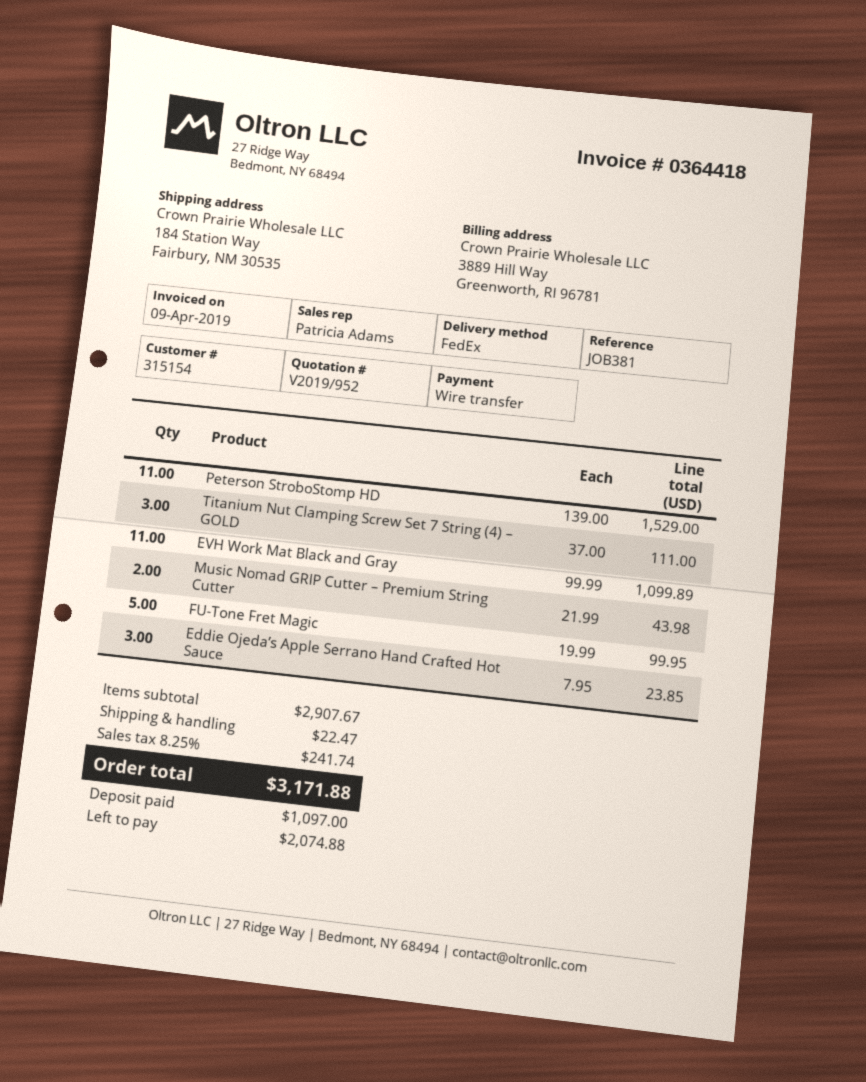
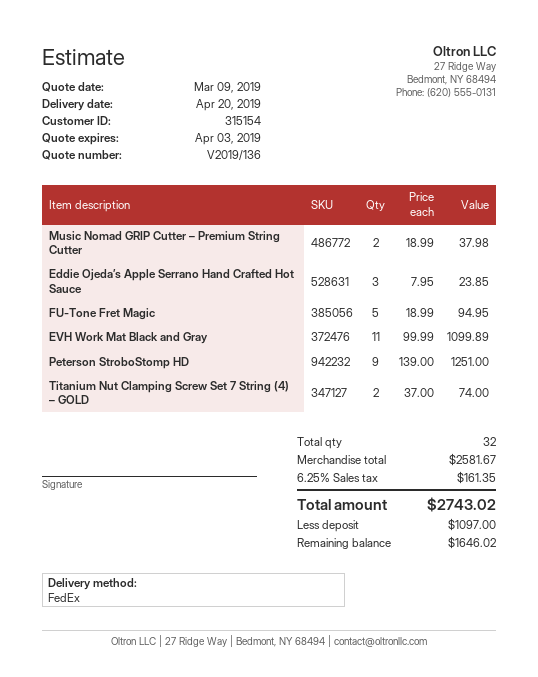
quote number: V2019/952 -> V2019/136
Peterson StroboStomp HD: 11 x 139.00 = 1529.00 -> 9 x 139.00 = 1251.00
Titanium Nut Clamping Screw Set 7 String (4) – GOLD: 3 x 37.00 = 111.00 -> 2 x 37.00 = 74.00
Music Nomad GRIP Cutter – Premium String Cutter: 2 x 21.99 = 43.98 -> 2 x 18.99 = 37.98
FU-Tone Fret Magic: 5 x 19.99 = 99.95 -> 5 x 18.99 = 94.95
subtotal: 2907.67 -> 2581.67
shipping: 22.47 -> none
tax: 8.25% = 241.74 -> 6.25% = 161.35
total: 3171.88 -> 2743.02
balance: 2074.88 -> 1646.02

